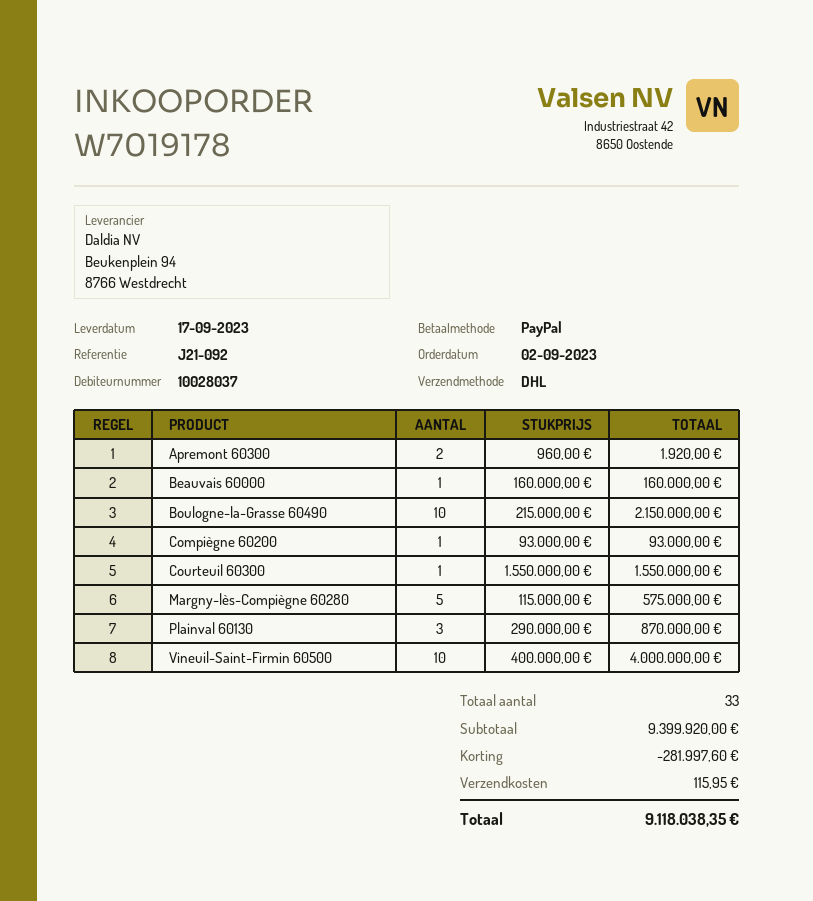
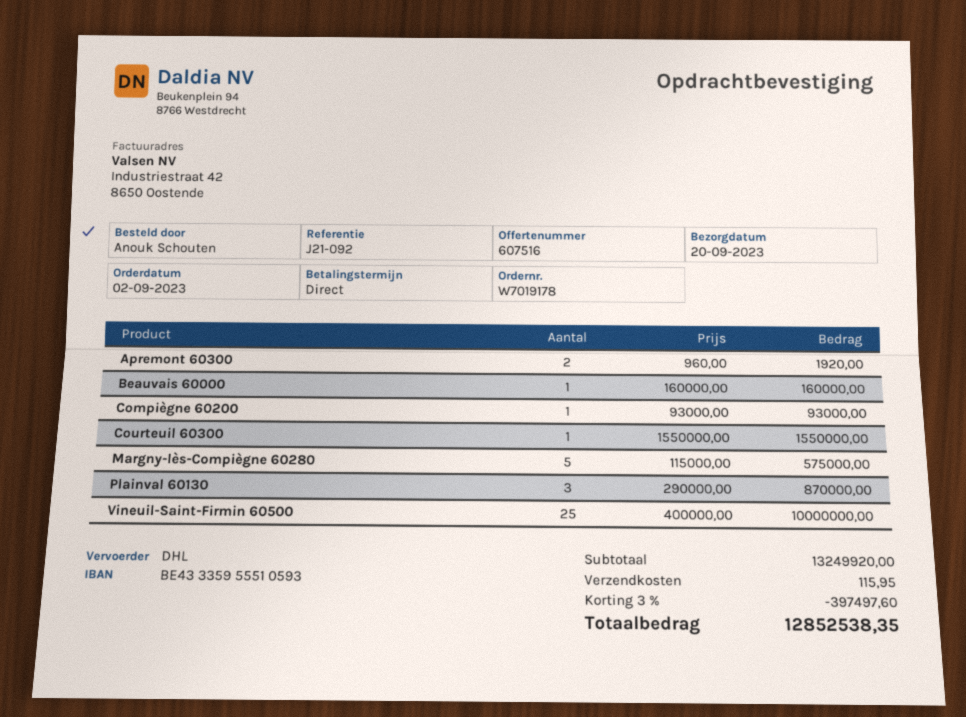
delivery date: 2023-09-17 -> 2023-09-20
Boulogne-la-Grasse 60490: 10 x 215000.00 = 2150000.00 -> none
Vineuil-Saint-Firmin 60500: 10 x 400000.00 = 4000000.00 -> 25 x 400000.00 = 10000000.00
subtotal: 9399920.00 -> 13249920.00
discount: 281997.60 -> 397497.60
total: 9118038.35 -> 12852538.35

